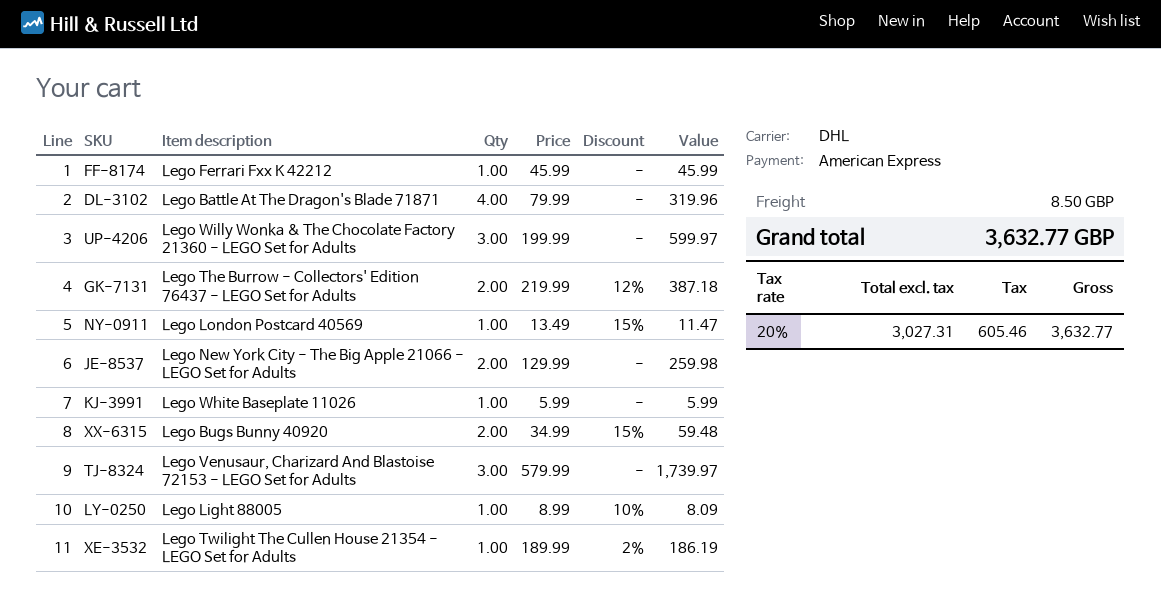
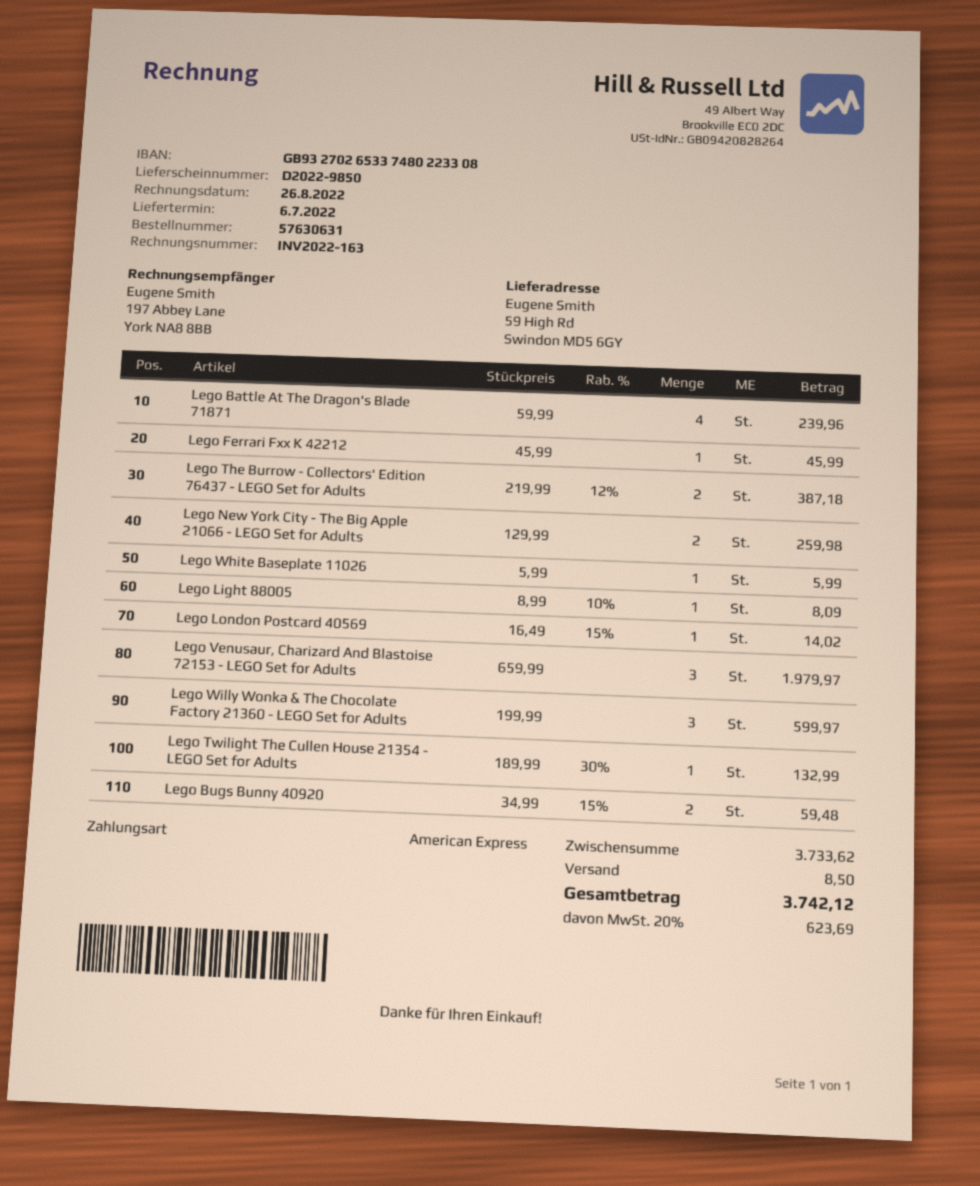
Lego Battle At The Dragon's Blade 71871: 4 x 79.99 = 319.96 -> 4 x 59.99 = 239.96
Lego London Postcard 40569: 1 x 13.49 - 15% = 11.47 -> 1 x 16.49 - 15% = 14.02
Lego Venusaur, Charizard And Blastoise 72153 - LEGO Set for Adults: 3 x 579.99 = 1739.97 -> 3 x 659.99 = 1979.97
Lego Twilight The Cullen House 21354 - LEGO Set for Adults: 1 x 189.99 - 2% = 186.19 -> 1 x 189.99 - 30% = 132.99
tax: 20% = 605.46 -> 20% = 623.69
total: 3632.77 -> 3742.12

